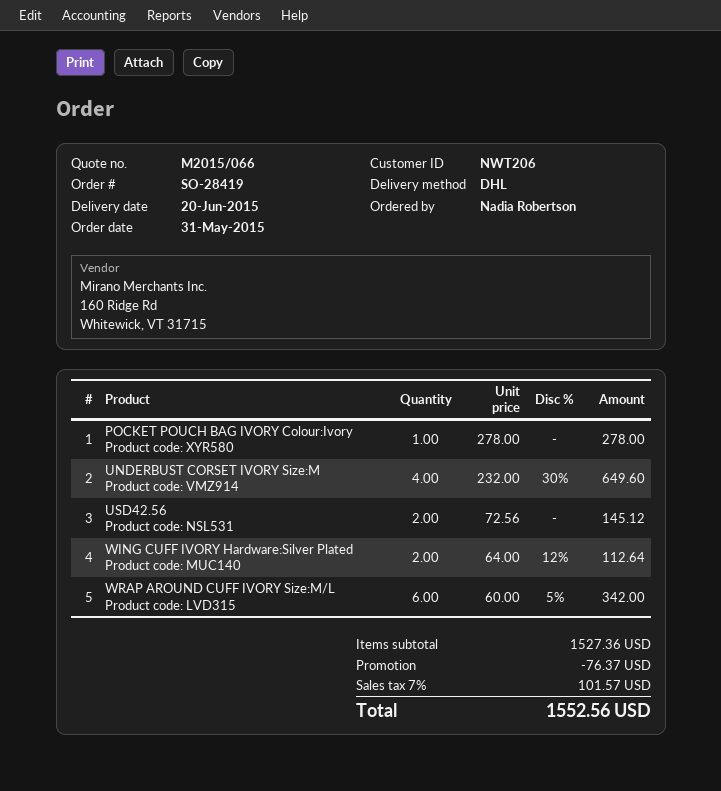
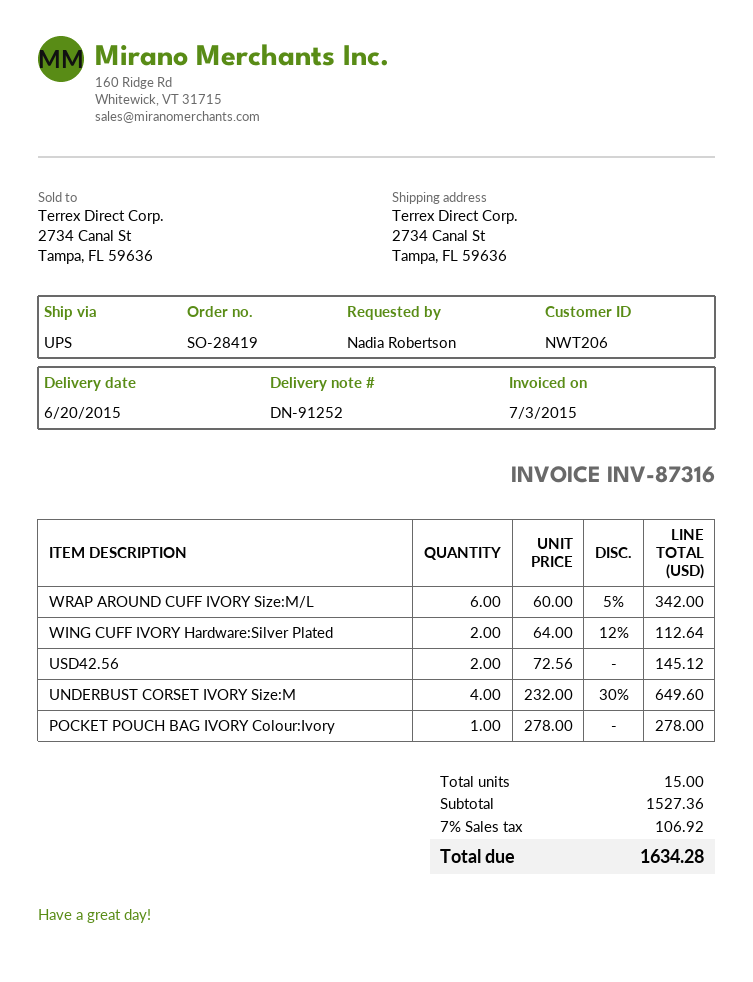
shipping method: DHL -> UPS
discount: 76.37 -> none
tax: 7% = 101.57 -> 7% = 106.92
total: 1552.56 -> 1634.28

